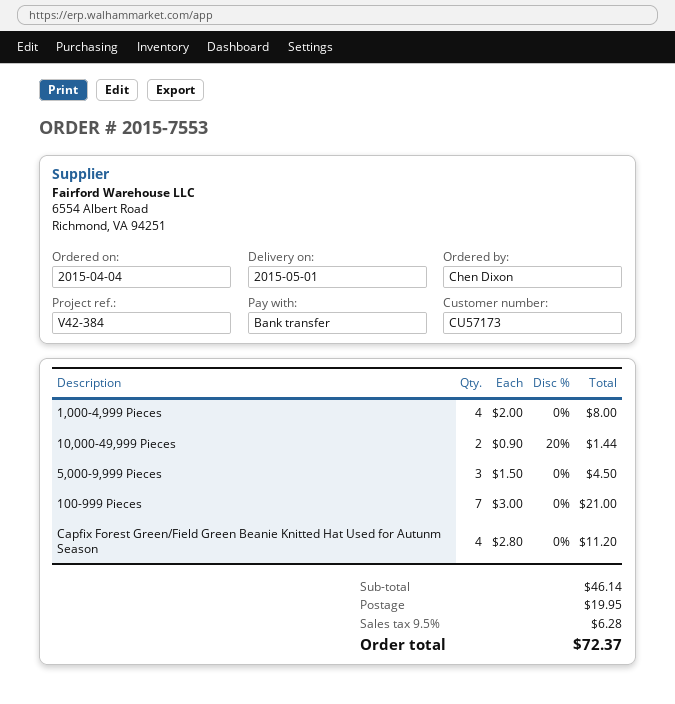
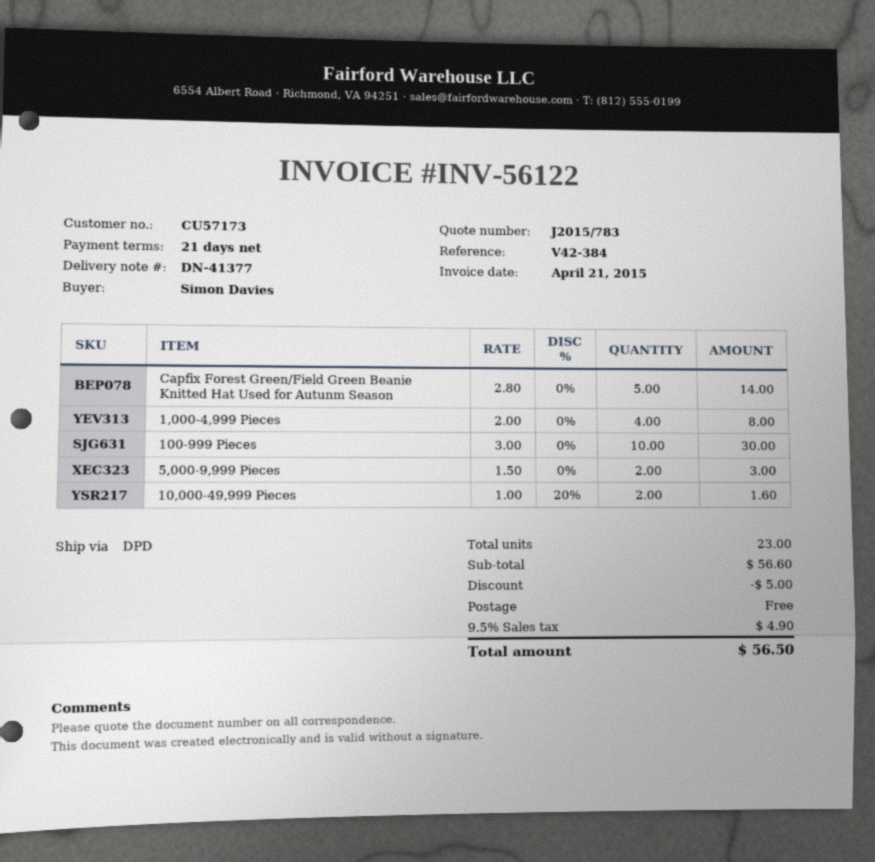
ordered by: Chen Dixon -> Simon Davies
10,000-49,999 Pieces: 2 x 0.90 - 20% = 1.44 -> 2 x 1.00 - 20% = 1.60
5,000-9,999 Pieces: 3 x 1.50 = 4.50 -> 2 x 1.50 = 3.00
100-999 Pieces: 7 x 3.00 = 21.00 -> 10 x 3.00 = 30.00
Capfix Forest Green/Field Green Beanie Knitted Hat Used for Autunm Season: 4 x 2.80 = 11.20 -> 5 x 2.80 = 14.00
subtotal: 46.14 -> 56.60
discount: none -> 5.00
shipping: 19.95 -> 0.00
tax: 9.5% = 6.28 -> 9.5% = 4.90
total: 72.37 -> 56.50

